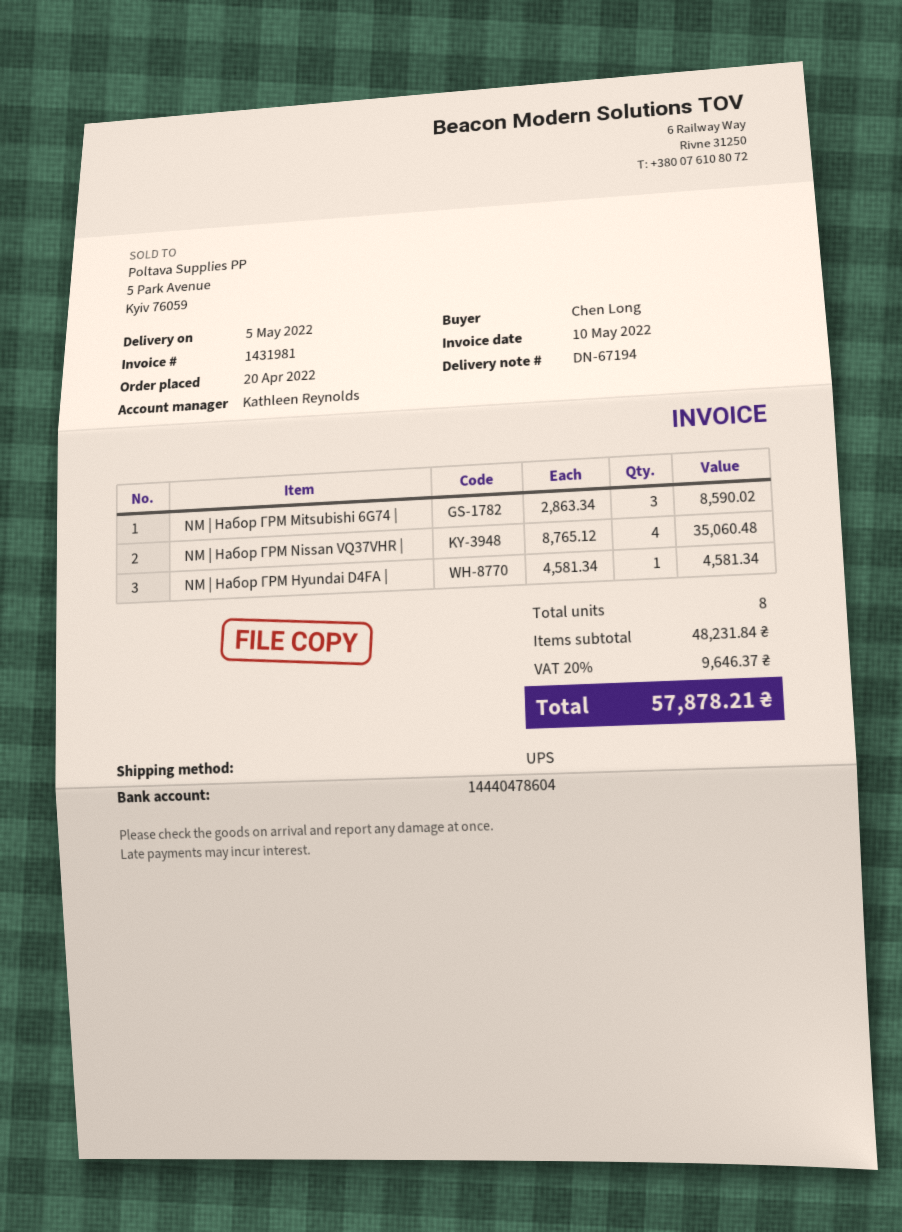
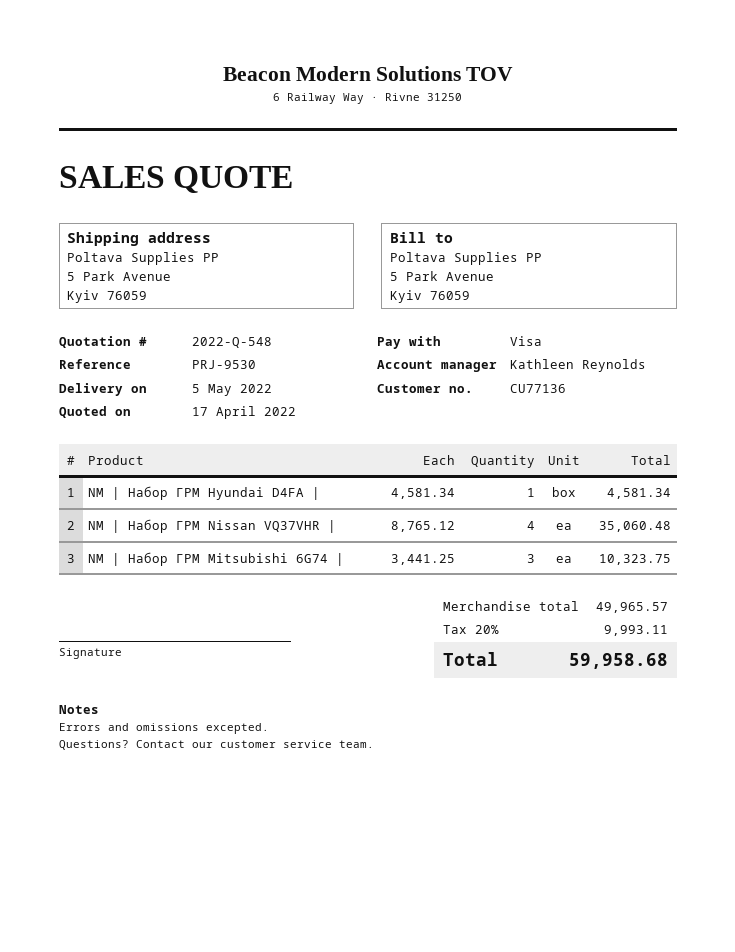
NM | Набор ГРМ Mitsubishi 6G74 |: 3 x 2863.34 = 8590.02 -> 3 x 3441.25 = 10323.75
subtotal: 48231.84 -> 49965.57
tax: 20% = 9646.37 -> 20% = 9993.11
total: 57878.21 -> 59958.68

